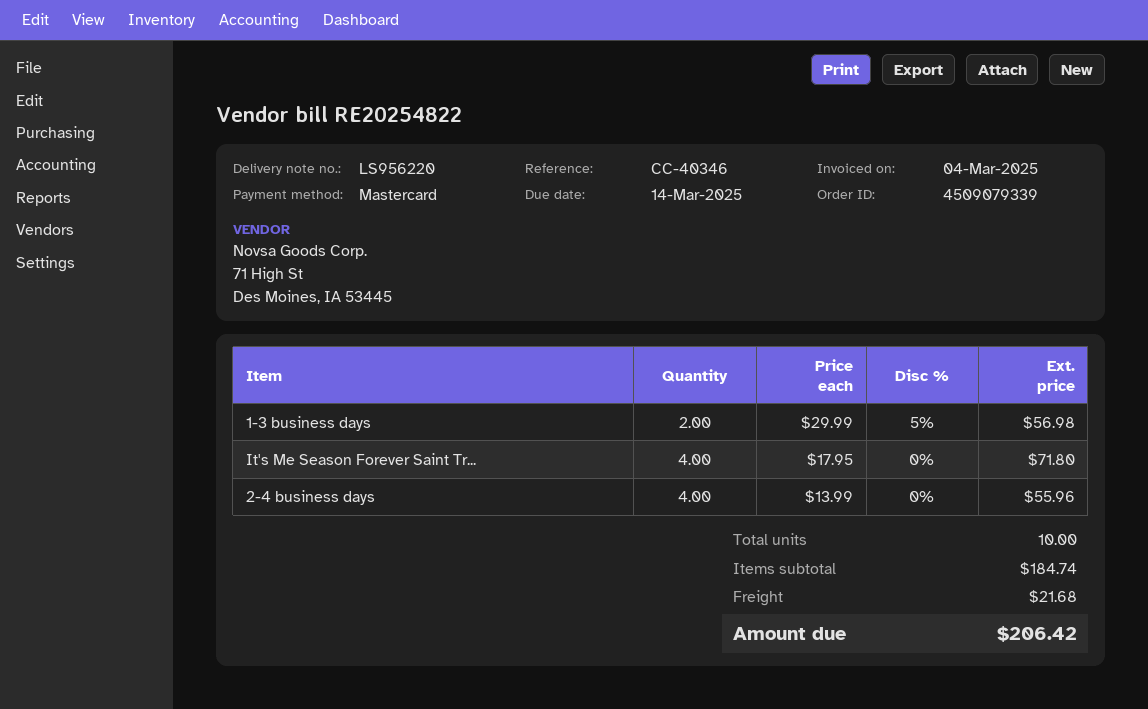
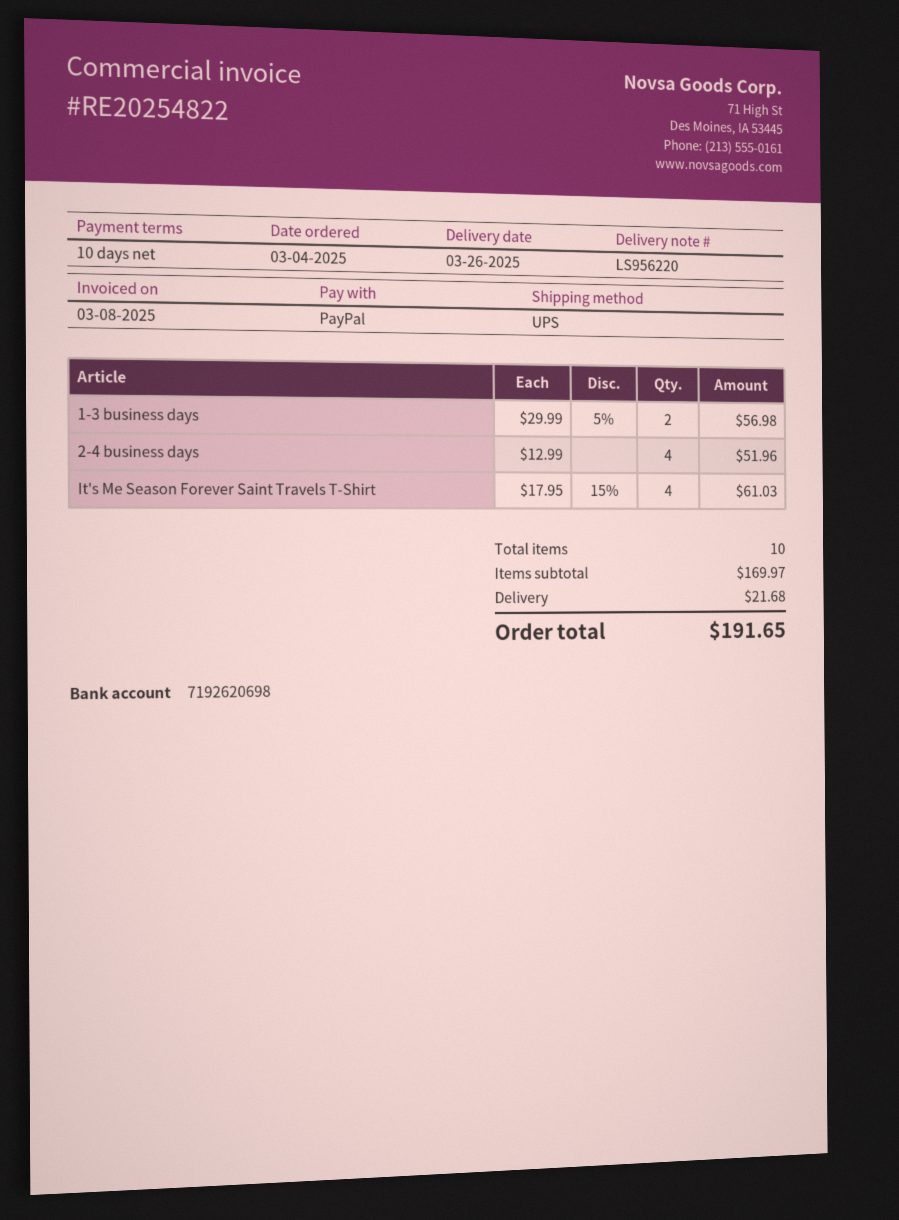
invoice date: 2025-03-04 -> 2025-03-08
payment method: Mastercard -> PayPal
It's Me Season Forever Saint Tr...: 4 x 17.95 = 71.80 -> 4 x 17.95 - 15% = 61.03
2-4 business days: 4 x 13.99 = 55.96 -> 4 x 12.99 = 51.96
subtotal: 184.74 -> 169.97
total: 206.42 -> 191.65

